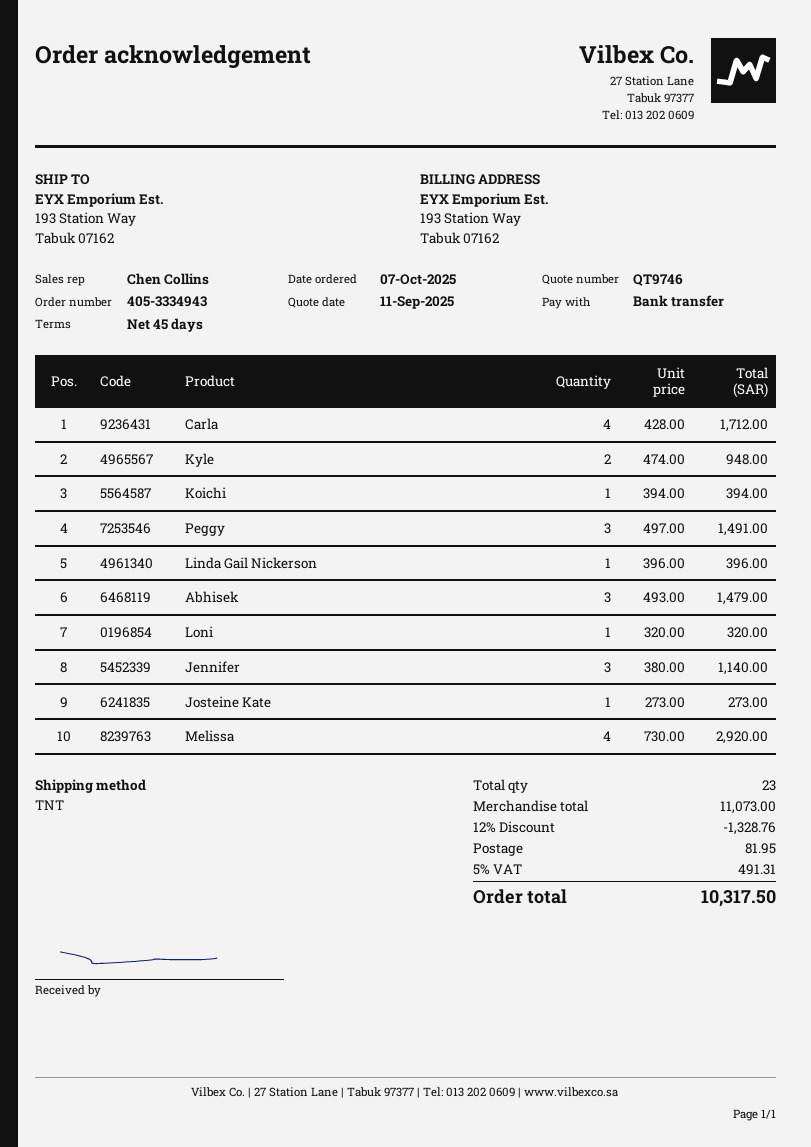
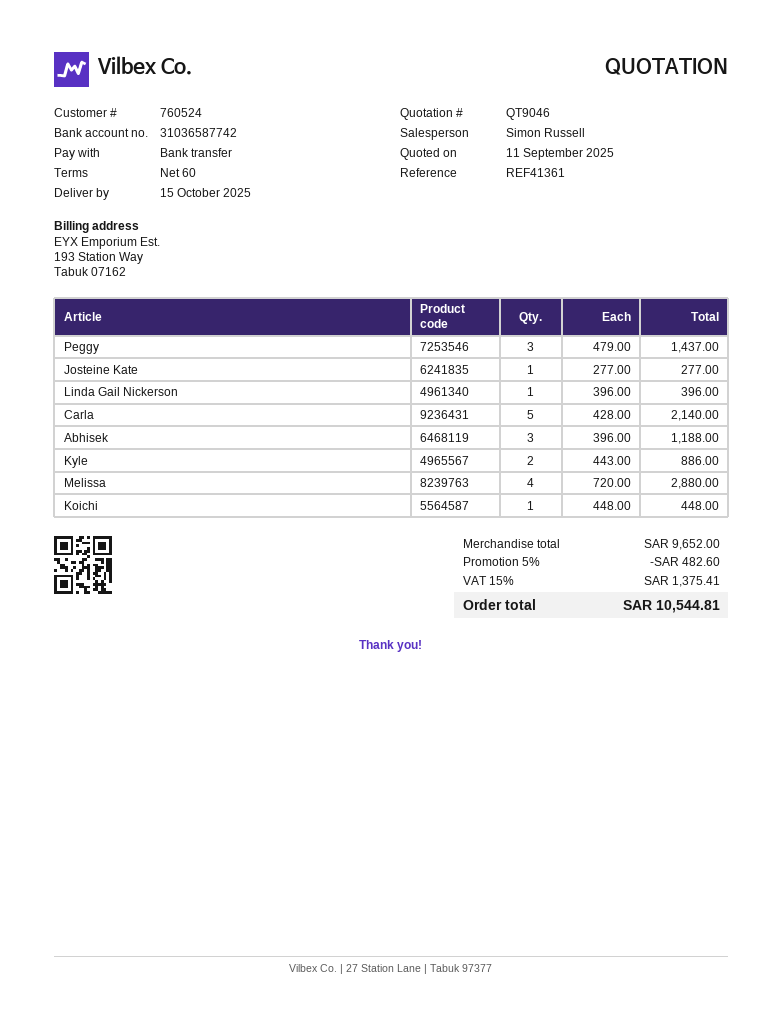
quote number: QT9746 -> QT9046
payment terms: 45 days -> 60 days
sales rep: Chen Collins -> Simon Russell
Carla: 4 x 428.00 = 1712.00 -> 5 x 428.00 = 2140.00
Kyle: 2 x 474.00 = 948.00 -> 2 x 443.00 = 886.00
Koichi: 1 x 394.00 = 394.00 -> 1 x 448.00 = 448.00
Peggy: 3 x 497.00 = 1491.00 -> 3 x 479.00 = 1437.00
Abhisek: 3 x 493.00 = 1479.00 -> 3 x 396.00 = 1188.00
Loni: 1 x 320.00 = 320.00 -> none
Jennifer: 3 x 380.00 = 1140.00 -> none
Josteine Kate: 1 x 273.00 = 273.00 -> 1 x 277.00 = 277.00
Melissa: 4 x 730.00 = 2920.00 -> 4 x 720.00 = 2880.00
subtotal: 11073.00 -> 9652.00
discount: 12% = 1328.76 -> 5% = 482.60
shipping: 81.95 -> none
tax: 5% = 491.31 -> 15% = 1375.41
total: 10317.50 -> 10544.81

